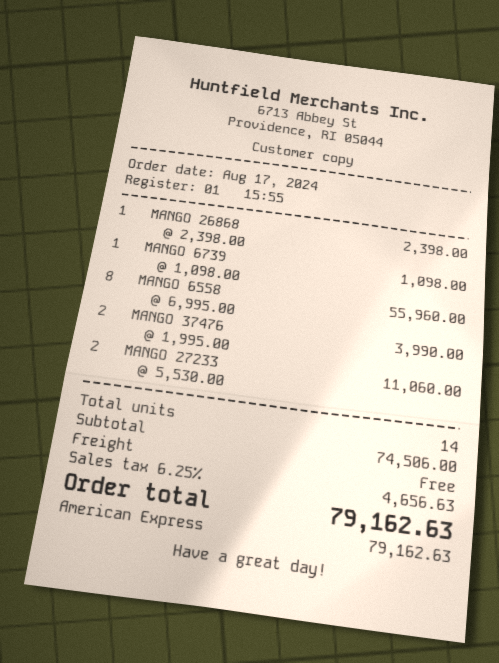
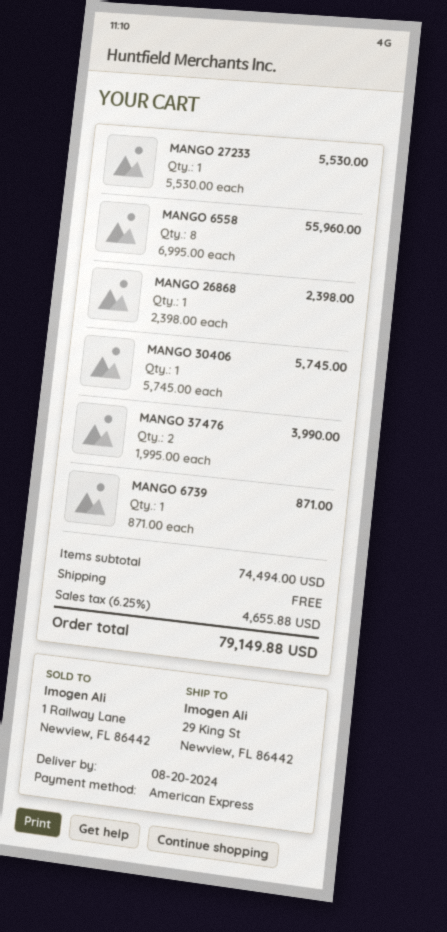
MANGO 6739: 1 x 1098.00 = 1098.00 -> 1 x 871.00 = 871.00
MANGO 27233: 2 x 5530.00 = 11060.00 -> 1 x 5530.00 = 5530.00
MANGO 30406: none -> 1 x 5745.00 = 5745.00
subtotal: 74506.00 -> 74494.00
tax: 6.25% = 4656.63 -> 6.25% = 4655.88
total: 79162.63 -> 79149.88

